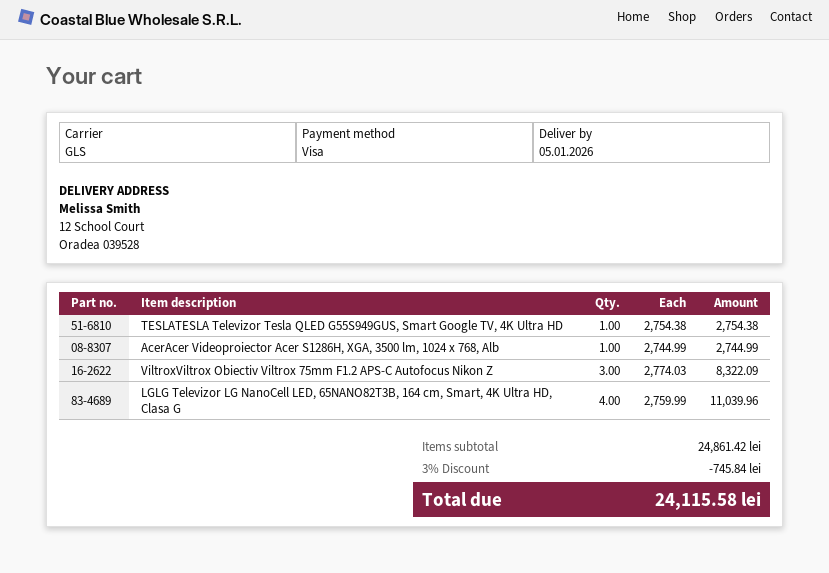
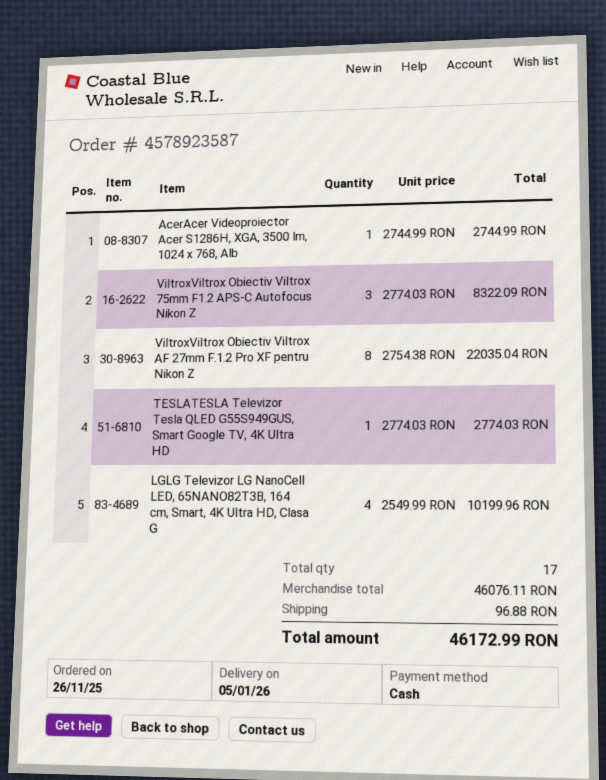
payment method: Visa -> cash
TESLATESLA Televizor Tesla QLED G55S949GUS, Smart Google TV, 4K Ultra HD: 1 x 2754.38 = 2754.38 -> 1 x 2774.03 = 2774.03
LGLG Televizor LG NanoCell LED, 65NANO82T3B, 164 cm, Smart, 4K Ultra HD, Clasa G: 4 x 2759.99 = 11039.96 -> 4 x 2549.99 = 10199.96
ViltroxViltrox Obiectiv Viltrox AF 27mm F.1.2 Pro XF pentru Nikon Z: none -> 8 x 2754.38 = 22035.04
subtotal: 24861.42 -> 46076.11
discount: 3% = 745.84 -> none
shipping: none -> 96.88
total: 24115.58 -> 46172.99

